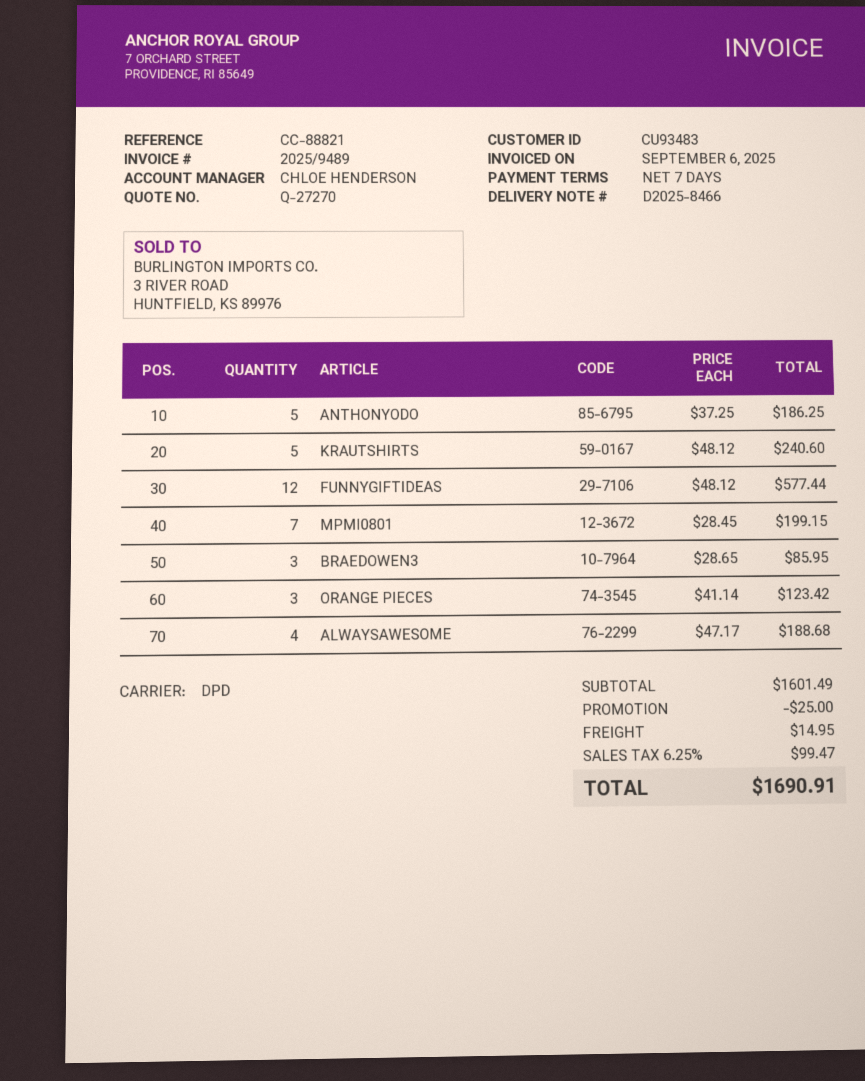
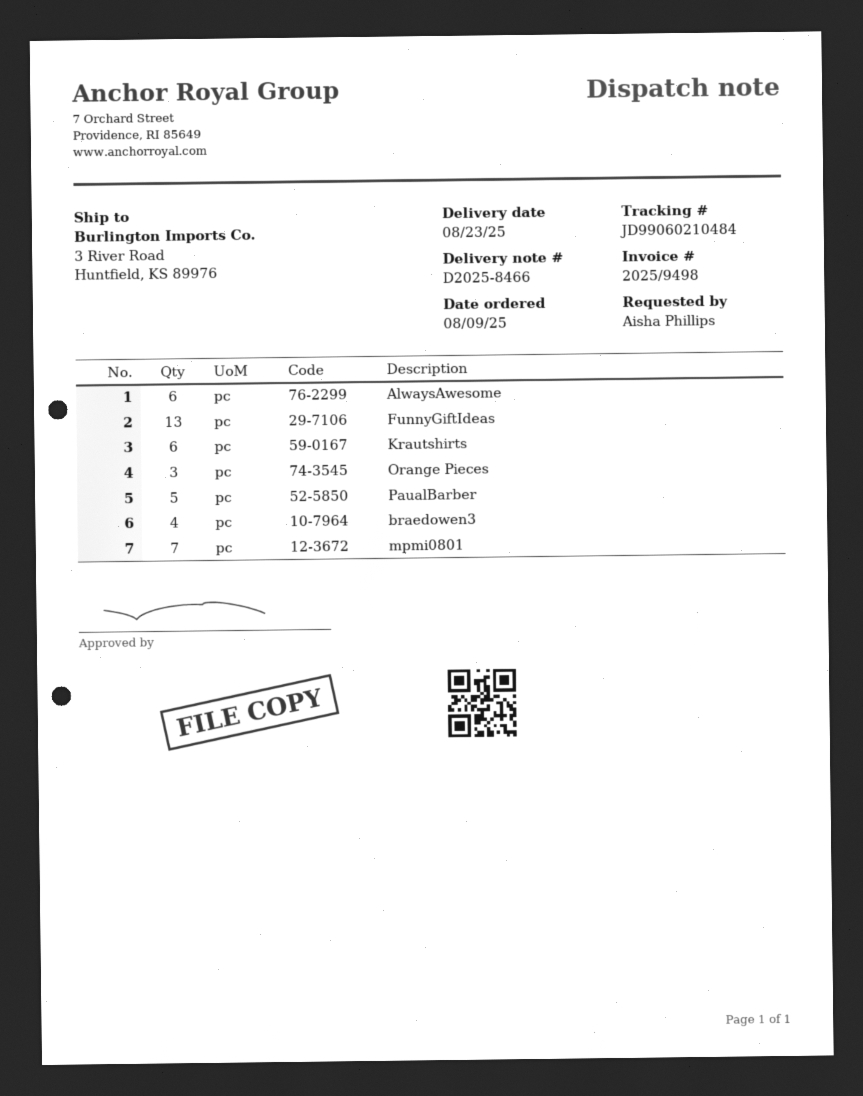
invoice number: 2025/9489 -> 2025/9498
ANTHONYODO: 5 -> none
KRAUTSHIRTS: 5 -> 6
FUNNYGIFTIDEAS: 12 -> 13
BRAEDOWEN3: 3 -> 4
ALWAYSAWESOME: 4 -> 6
PaualBarber: none -> 5

